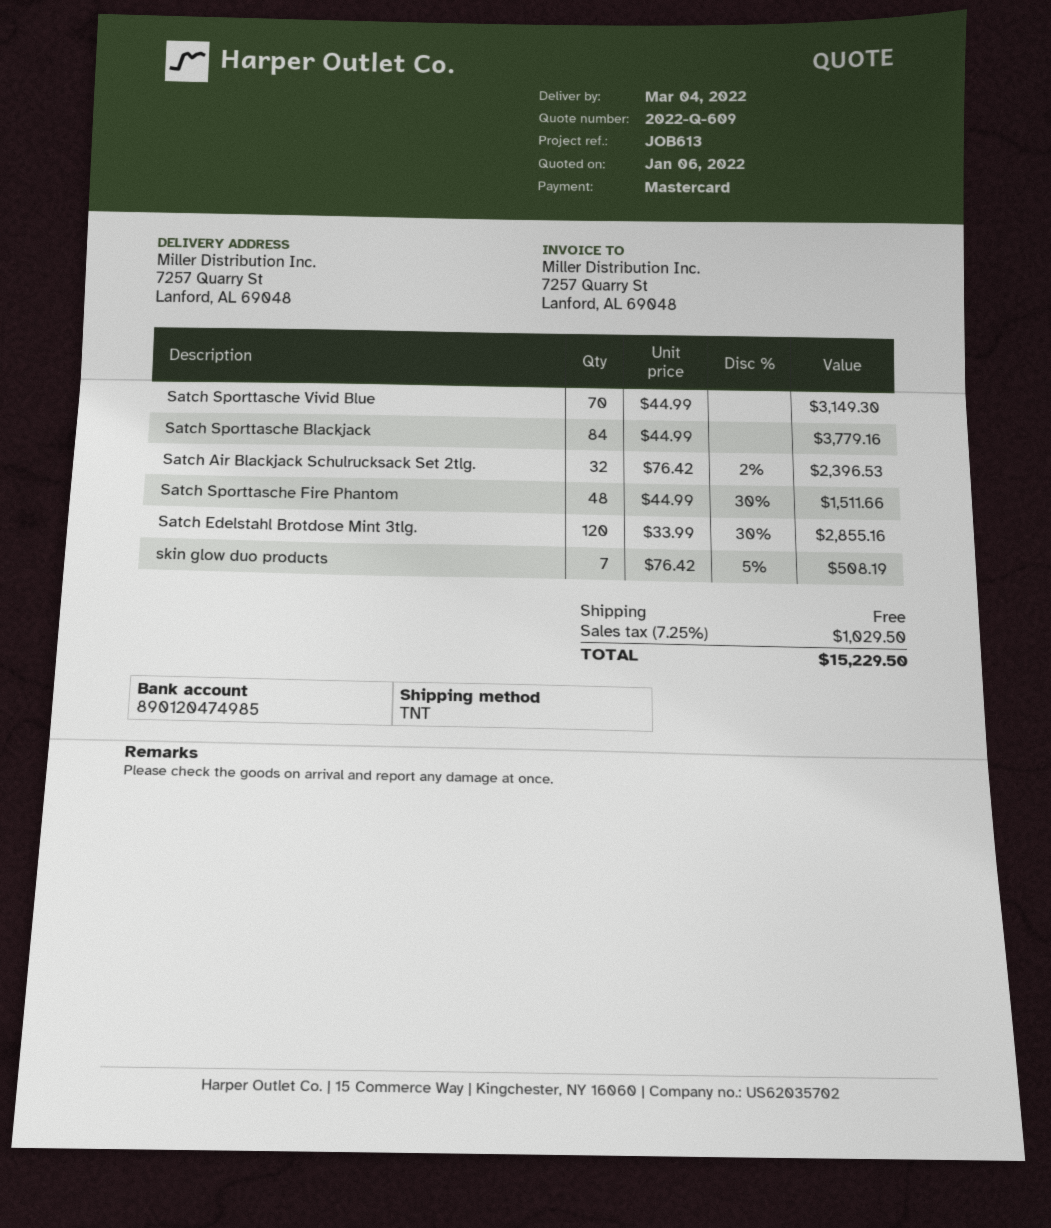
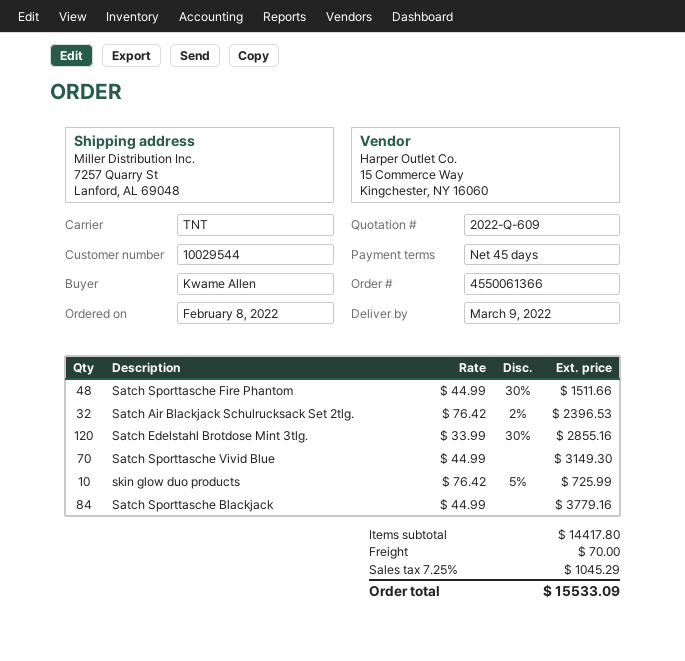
delivery date: 2022-03-04 -> 2022-03-09
skin glow duo products: 7 x 76.42 - 5% = 508.19 -> 10 x 76.42 - 5% = 725.99
shipping: 0.00 -> 70.00
tax: 7.25% = 1029.50 -> 7.25% = 1045.29
total: 15229.50 -> 15533.09

